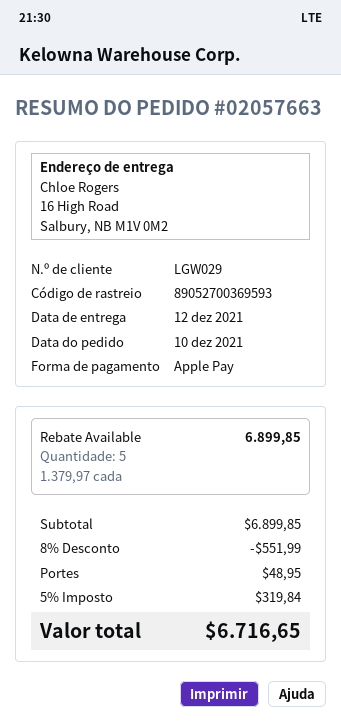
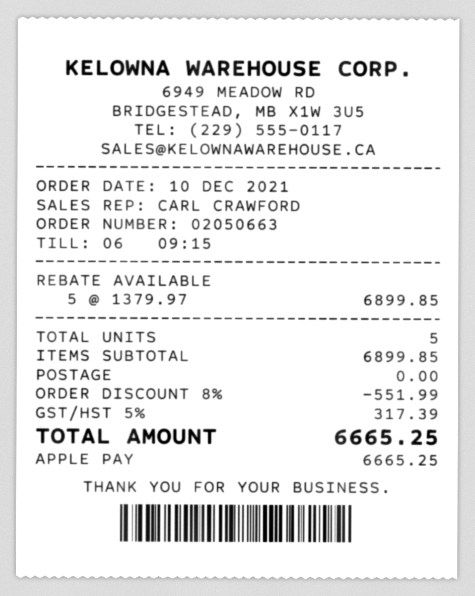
order number: 02057663 -> 02050663
shipping: 48.95 -> 0.00
tax: 5% = 319.84 -> 5% = 317.39
total: 6716.65 -> 6665.25

